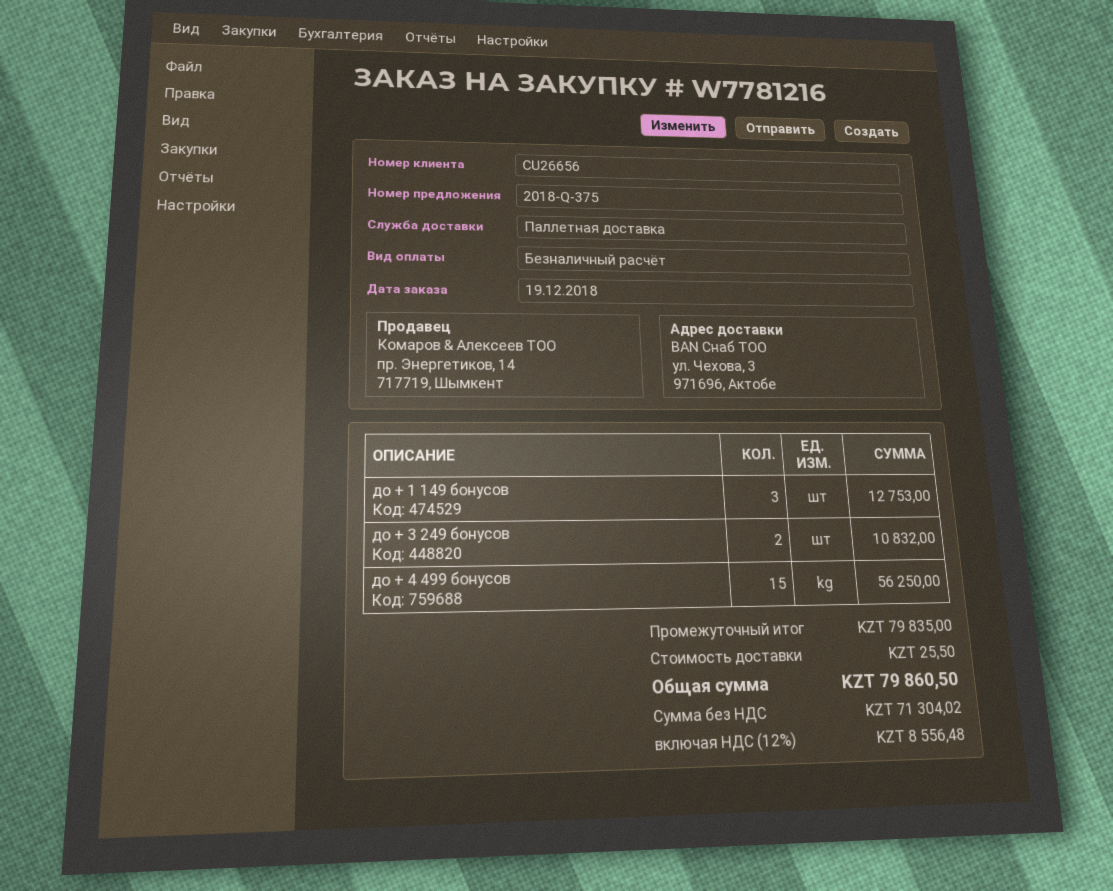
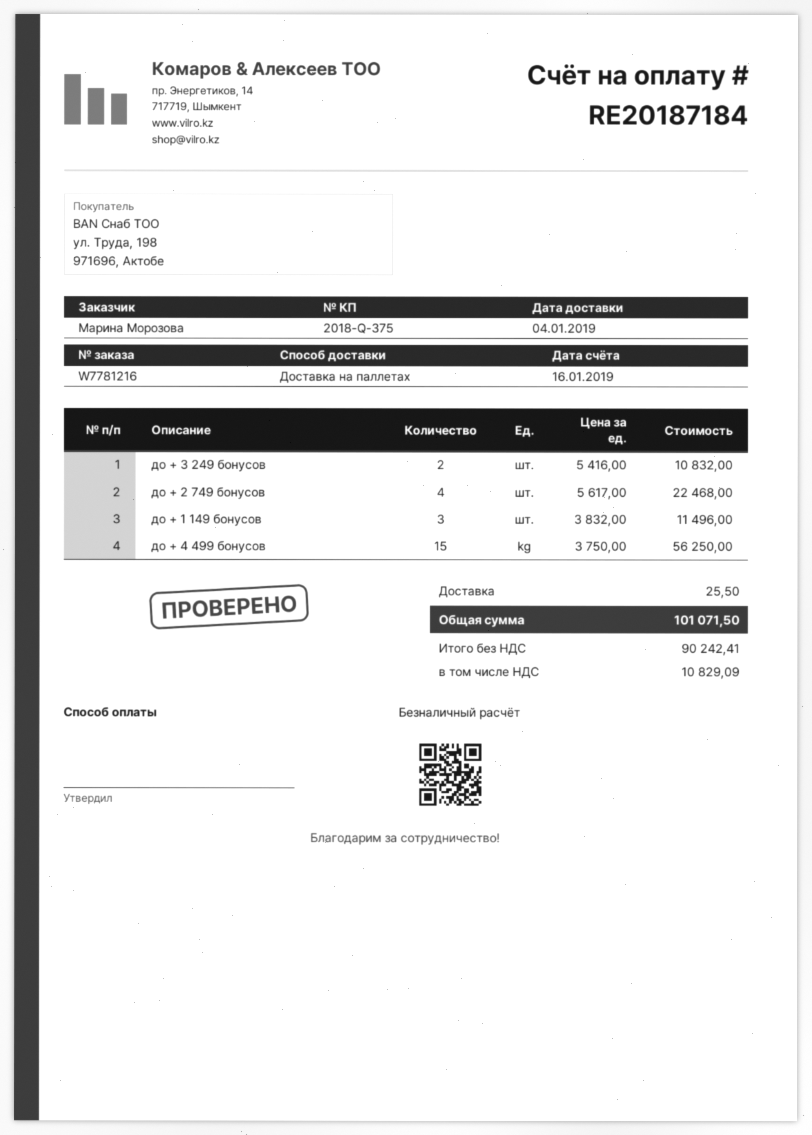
до + 1 149 бонусов: 3 for 12753.00 -> 3 for 11496.00
до + 2 749 бонусов: none -> 4 for 22468.00
net: 71304.02 -> 90242.41
tax: 8556.48 -> 10829.09
total: 79860.50 -> 101071.50

